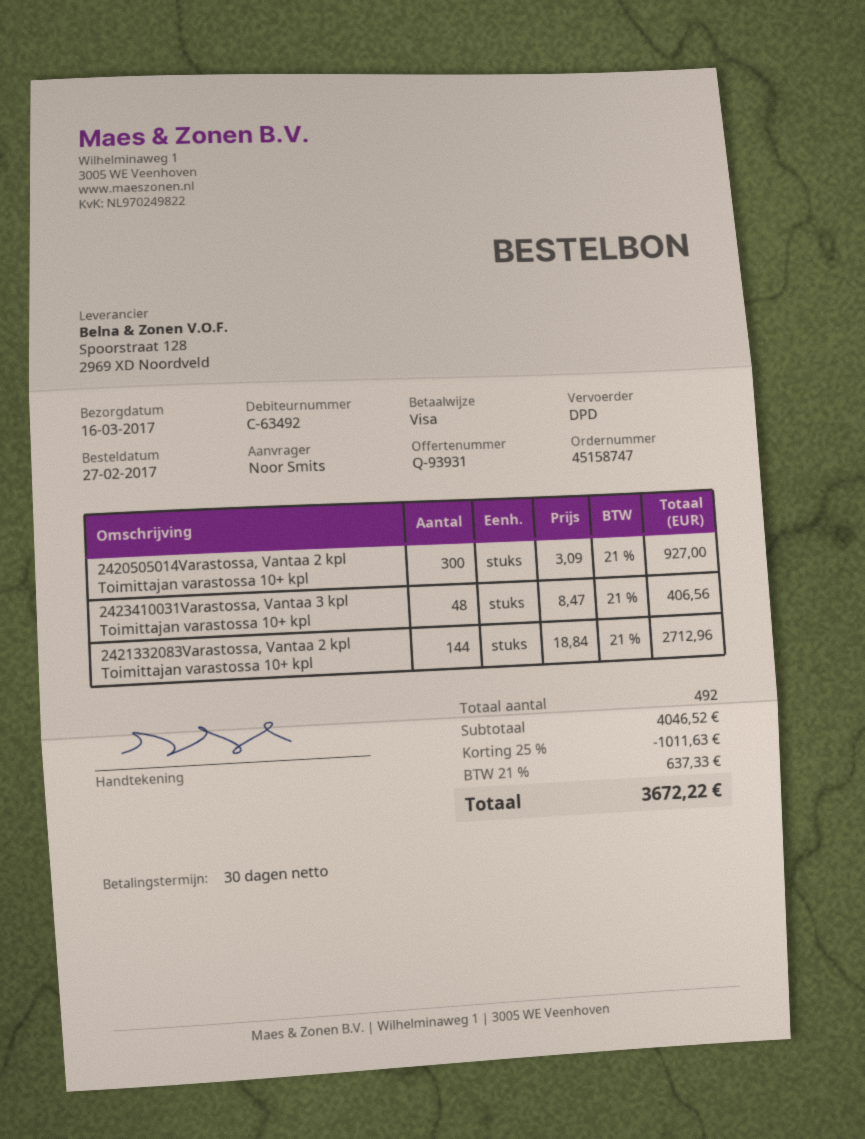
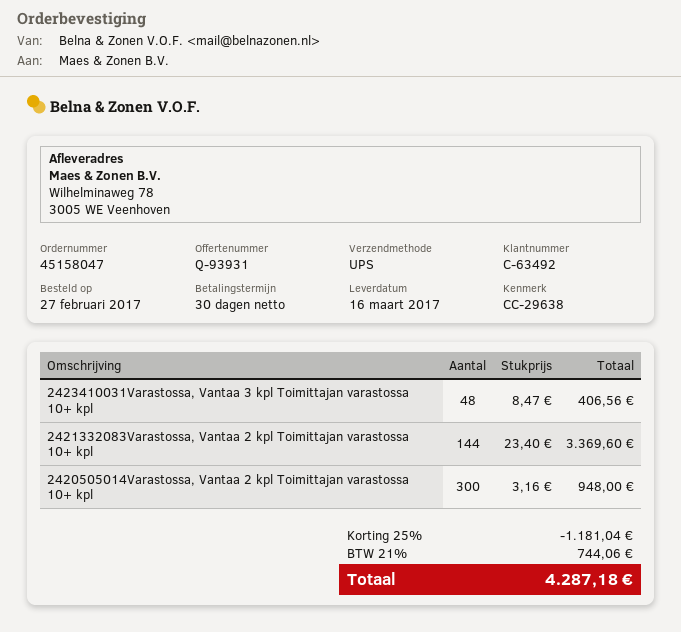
order number: 45158747 -> 45158047
shipping method: DPD -> UPS
2420505014Varastossa, Vantaa 2 kpl Toimittajan varastossa 10+ kpl: 300 x 3.09 = 927.00 -> 300 x 3.16 = 948.00
2421332083Varastossa, Vantaa 2 kpl Toimittajan varastossa 10+ kpl: 144 x 18.84 = 2712.96 -> 144 x 23.40 = 3369.60
discount: 25% = 1011.63 -> 25% = 1181.04
tax: 21% = 637.33 -> 21% = 744.06
total: 3672.22 -> 4287.18

